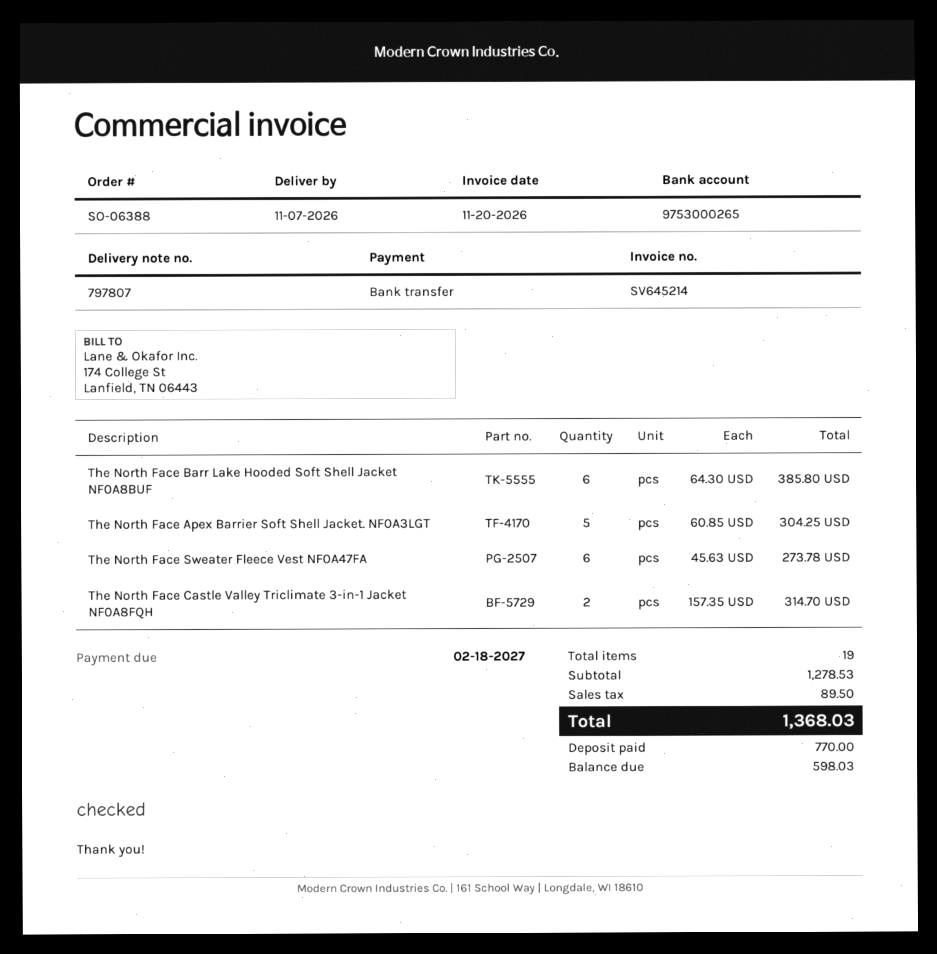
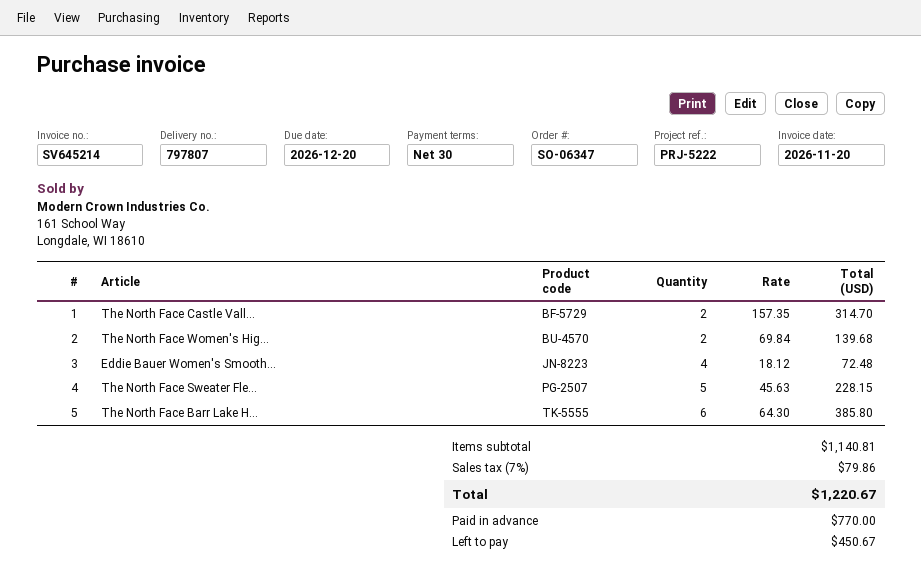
order number: SO-06388 -> SO-06347
due date: 2027-02-18 -> 2026-12-20
The North Face Apex Barrier Soft Shell Jacket. NF0A3LGT: 5 x 60.85 = 304.25 -> none
The North Face Sweater Fleece Vest NF0A47FA: 6 x 45.63 = 273.78 -> 5 x 45.63 = 228.15
The North Face Women's Hig...: none -> 2 x 69.84 = 139.68
Eddie Bauer Women's Smooth...: none -> 4 x 18.12 = 72.48
subtotal: 1278.53 -> 1140.81
tax: 89.50 -> 79.86
total: 1368.03 -> 1220.67
balance: 598.03 -> 450.67

